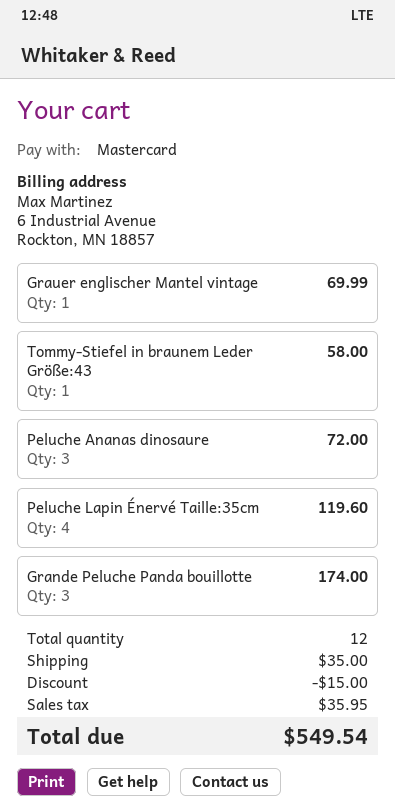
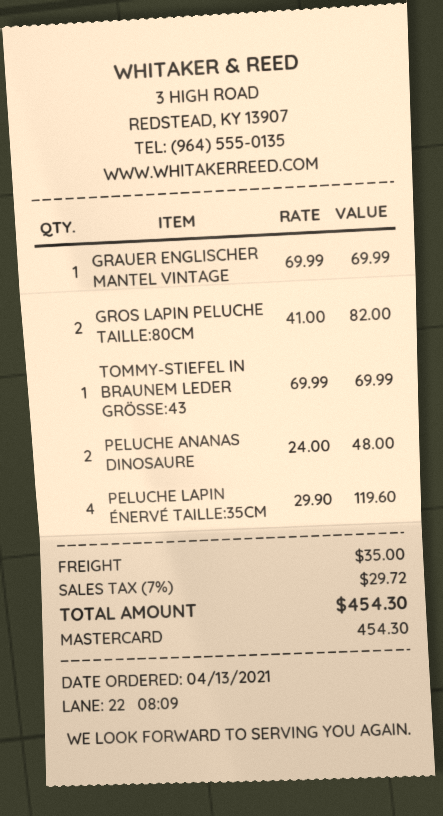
Tommy-Stiefel in braunem Leder Größe:43: 1 for 58.00 -> 1 for 69.99
Peluche Ananas dinosaure: 3 for 72.00 -> 2 for 48.00
Grande Peluche Panda bouillotte: 3 for 174.00 -> none
GROS LAPIN PELUCHE TAILLE:80CM: none -> 2 for 82.00
discount: 15.00 -> none
tax: 35.95 -> 29.72
total: 549.54 -> 454.30

